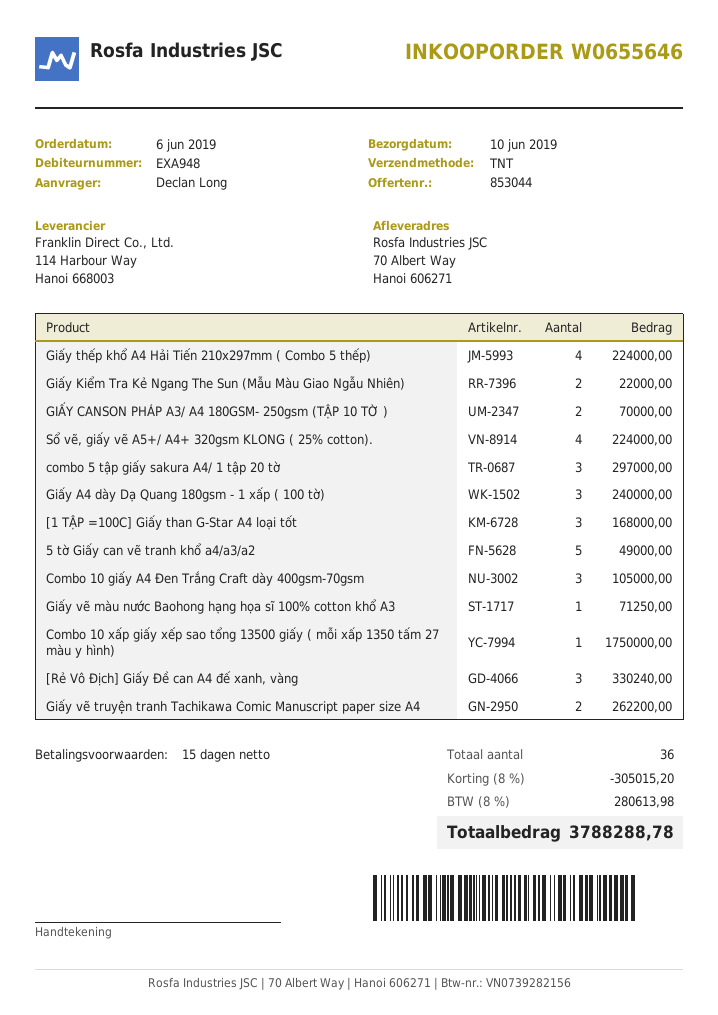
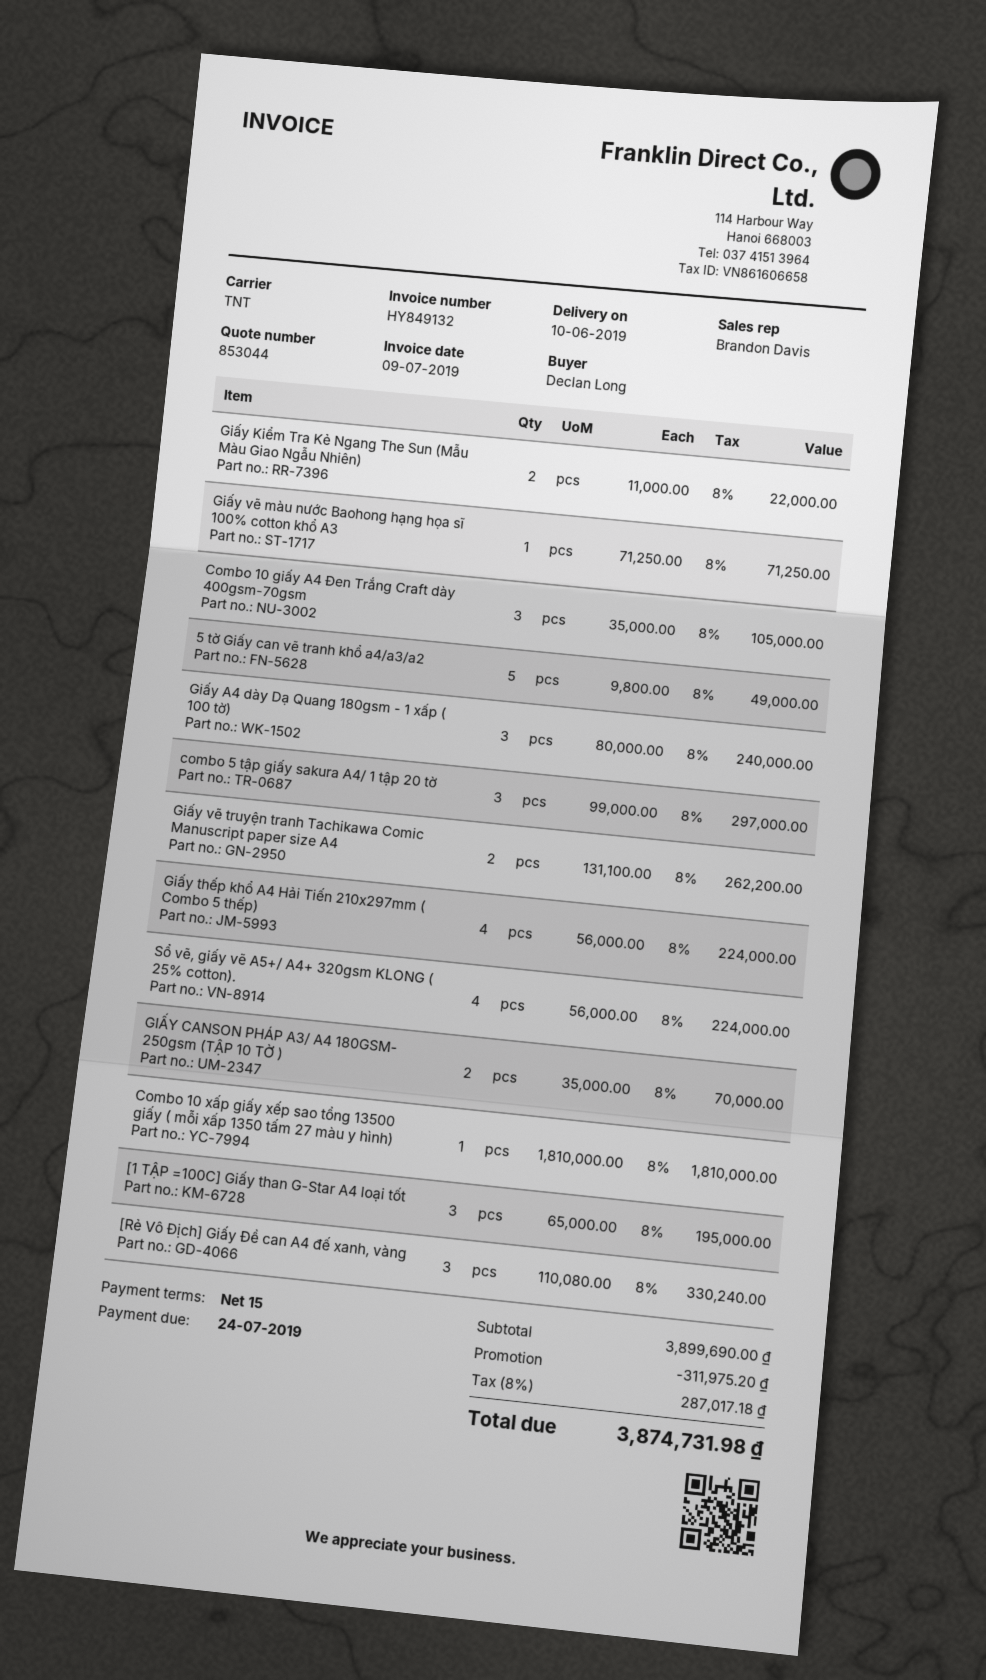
[1 TẬP =100C] Giấy than G-Star A4 loại tốt: 3 for 168000.00 -> 3 for 195000.00
Combo 10 xấp giấy xếp sao tổng 13500 giấy ( mỗi xấp 1350 tấm 27 màu y hình): 1 for 1750000.00 -> 1 for 1810000.00
discount: 305015.20 -> 311975.20
tax: 8% = 280613.98 -> 8% = 287017.18
total: 3788288.78 -> 3874731.98

